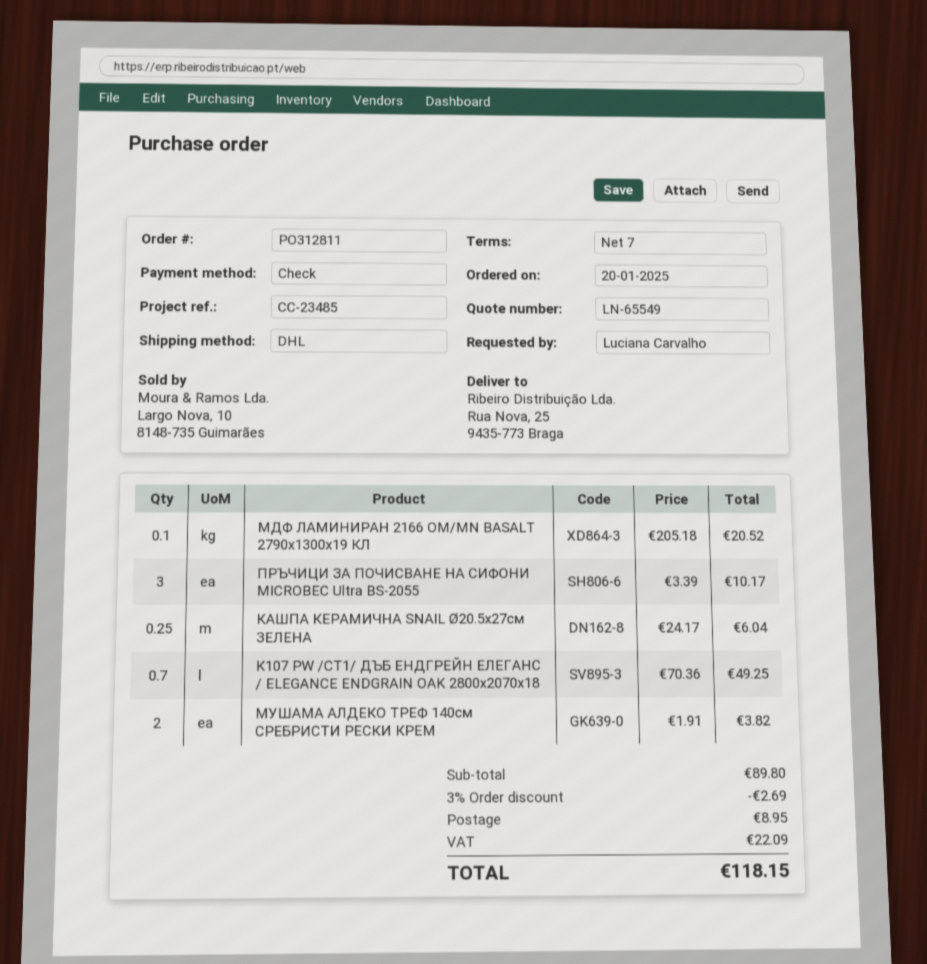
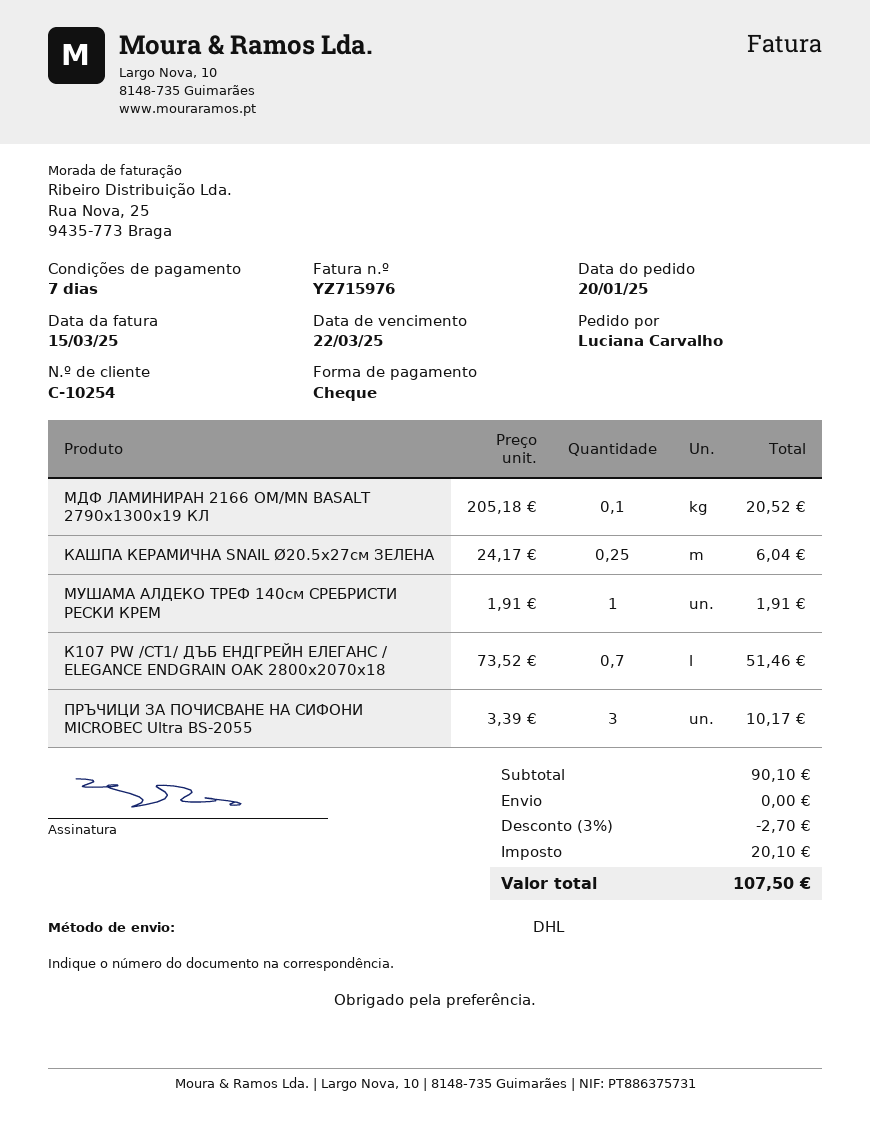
К107 PW /СТ1/ ДЪБ ЕНДГРЕЙН ЕЛЕГАНС / ELEGANCE ENDGRAIN OAK 2800х2070х18: 0.7 x 70.36 = 49.25 -> 0.7 x 73.52 = 51.46
МУШАМА АЛДЕКО ТРЕФ 140см СРЕБРИСТИ РЕСКИ КРЕМ: 2 x 1.91 = 3.82 -> 1 x 1.91 = 1.91
subtotal: 89.80 -> 90.10
discount: 3% = 2.69 -> 3% = 2.70
shipping: 8.95 -> 0.00
tax: 22.09 -> 20.10
total: 118.15 -> 107.50

